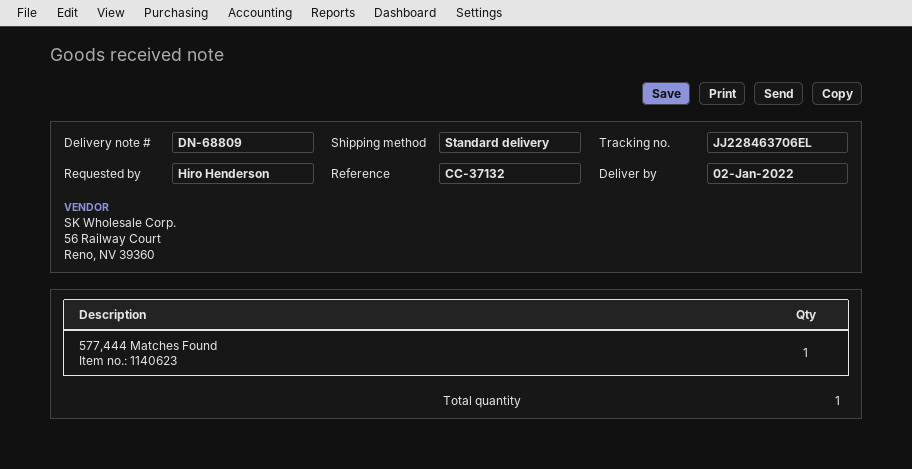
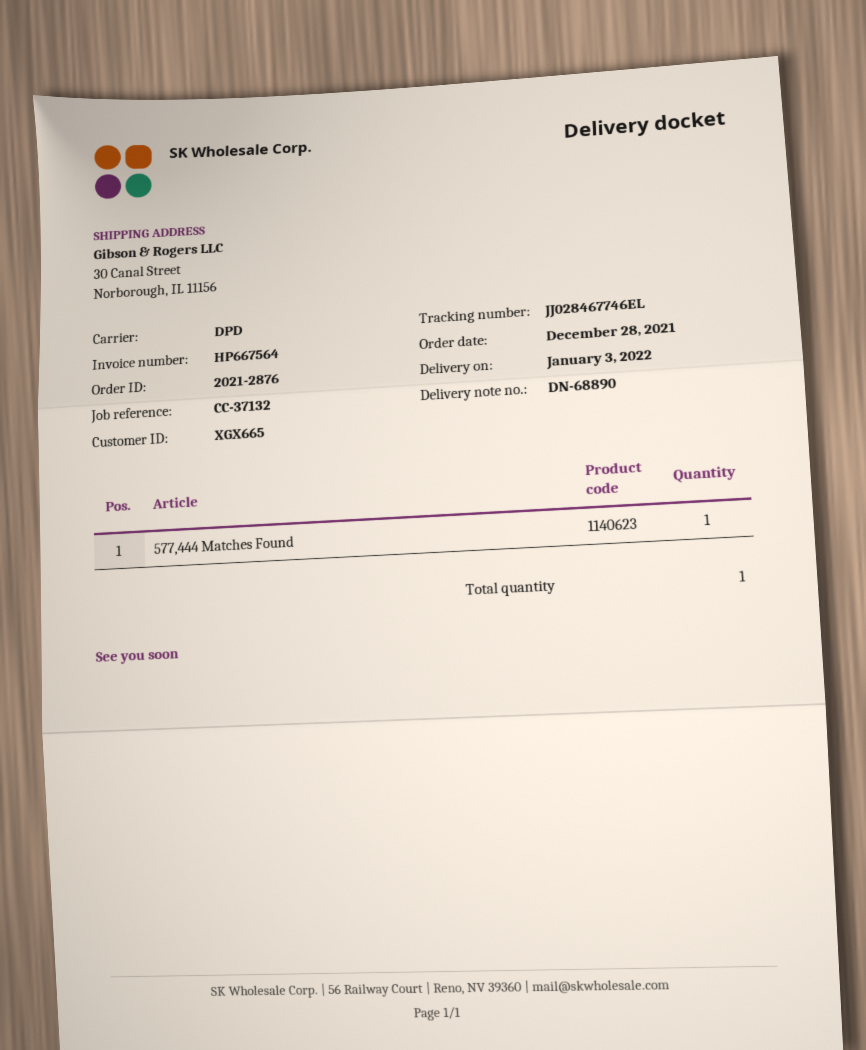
delivery note number: DN-68809 -> DN-68890
delivery date: 2022-01-02 -> 2022-01-03
shipping method: standard -> DPD
tracking number: JJ228463706EL -> JJ028467746EL

